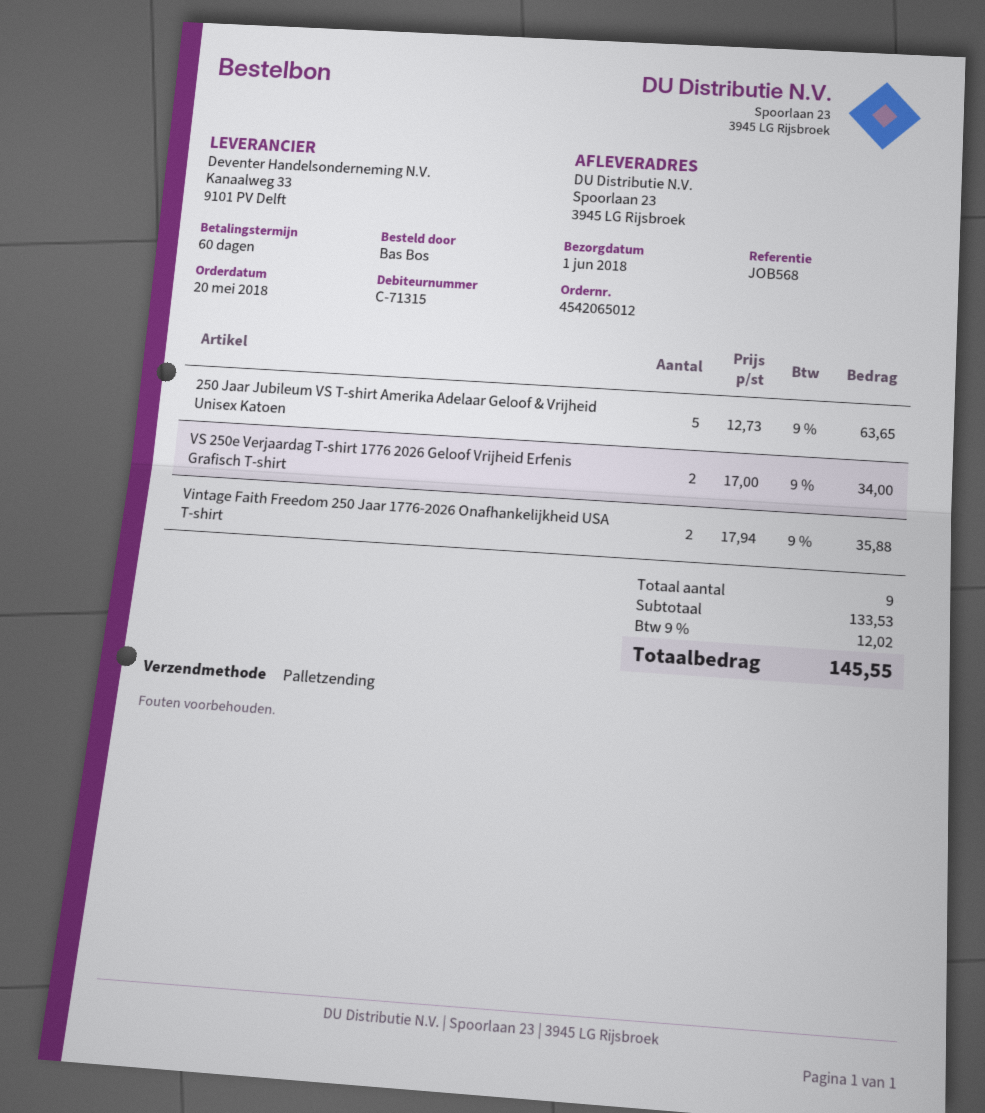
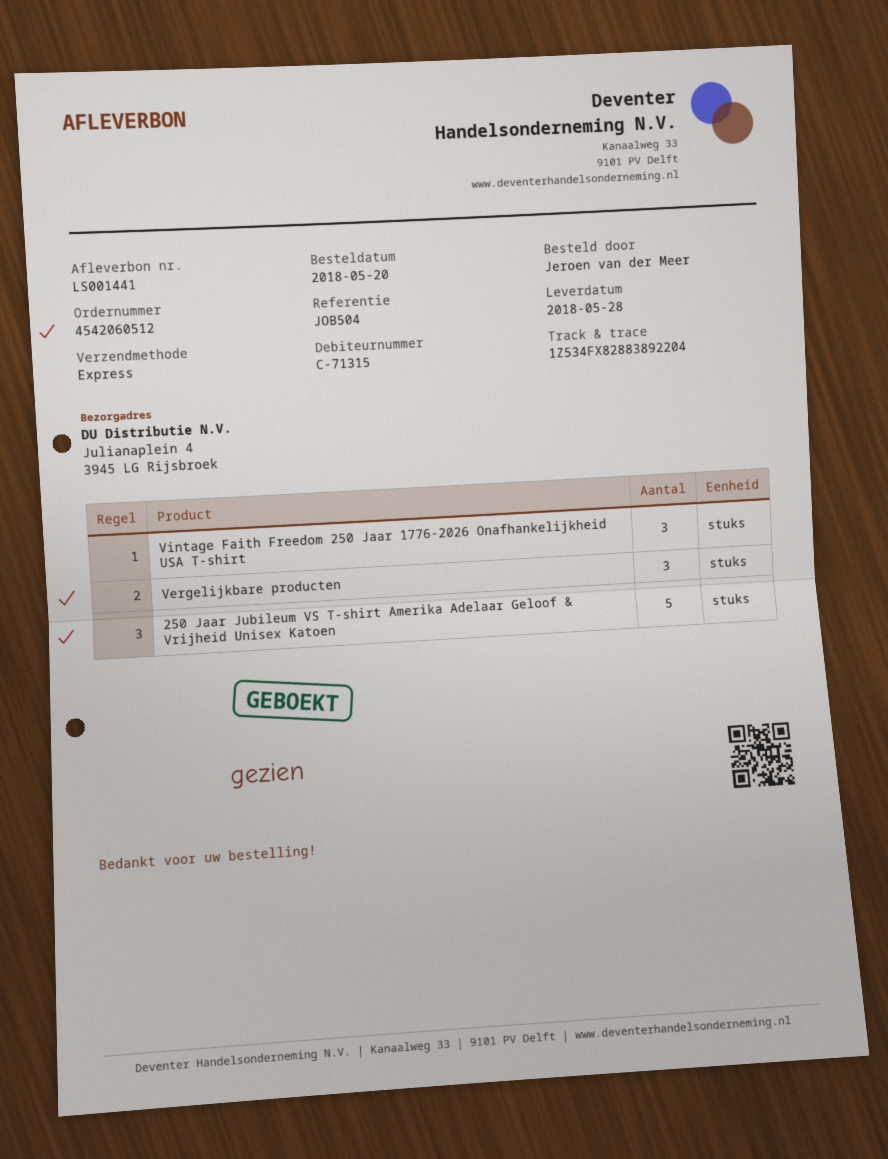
order number: 4542065012 -> 4542060512
delivery date: 2018-06-01 -> 2018-05-28
reference: JOB568 -> JOB504
ordered by: Bas Bos -> Jeroen van der Meer
shipping method: pallet freight -> express
ship to: Spoorlaan 23, 3945 LG Rijsbroek -> Julianaplein 4, 3945 LG Rijsbroek
VS 250e Verjaardag T-shirt 1776 2026 Geloof Vrijheid Erfenis Grafisch T-shirt: 2 -> none
Vintage Faith Freedom 250 Jaar 1776-2026 Onafhankelijkheid USA T-shirt: 2 -> 3
Vergelijkbare producten: none -> 3

